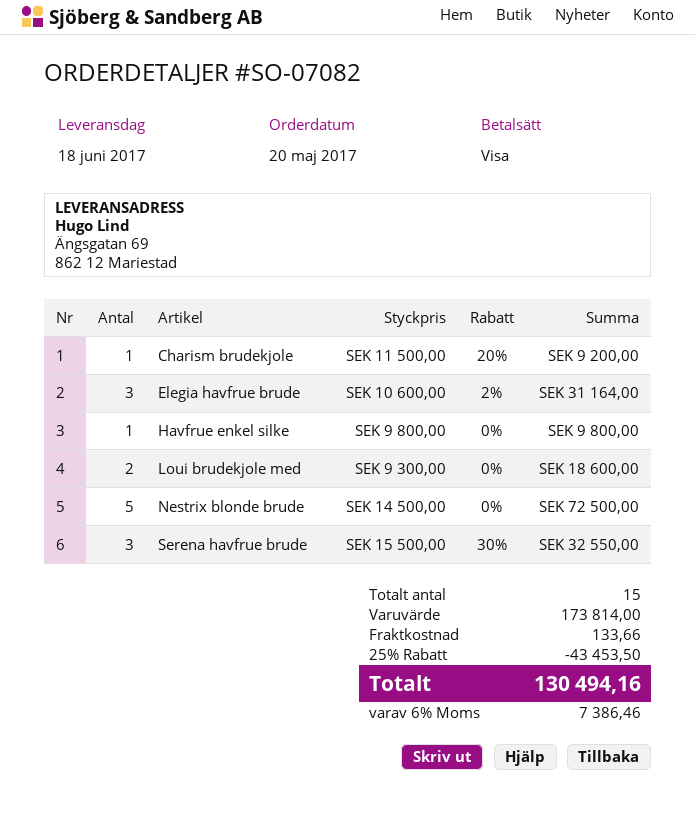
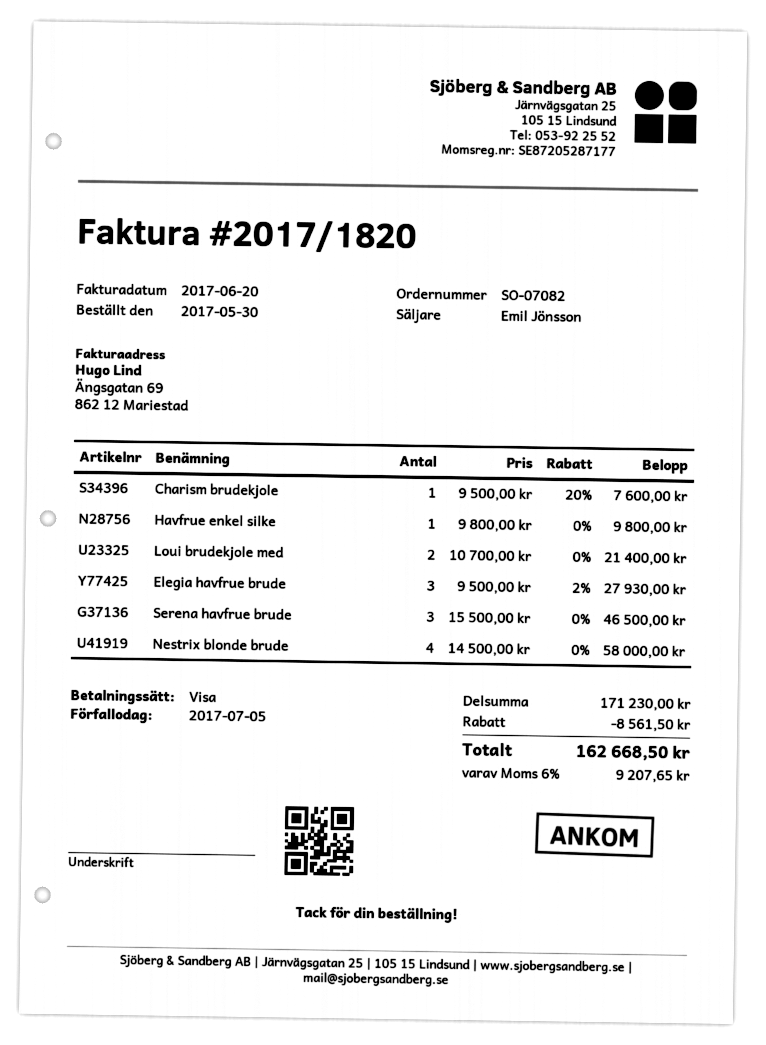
order date: 2017-05-20 -> 2017-05-30
Charism brudekjole: 1 x 11500.00 - 20% = 9200.00 -> 1 x 9500.00 - 20% = 7600.00
Elegia havfrue brude: 3 x 10600.00 - 2% = 31164.00 -> 3 x 9500.00 - 2% = 27930.00
Loui brudekjole med: 2 x 9300.00 = 18600.00 -> 2 x 10700.00 = 21400.00
Nestrix blonde brude: 5 x 14500.00 = 72500.00 -> 4 x 14500.00 = 58000.00
Serena havfrue brude: 3 x 15500.00 - 30% = 32550.00 -> 3 x 15500.00 = 46500.00
subtotal: 173814.00 -> 171230.00
discount: 43453.50 -> 8561.50
shipping: 133.66 -> none
tax: 6% = 7386.46 -> 6% = 9207.65
total: 130494.16 -> 162668.50

